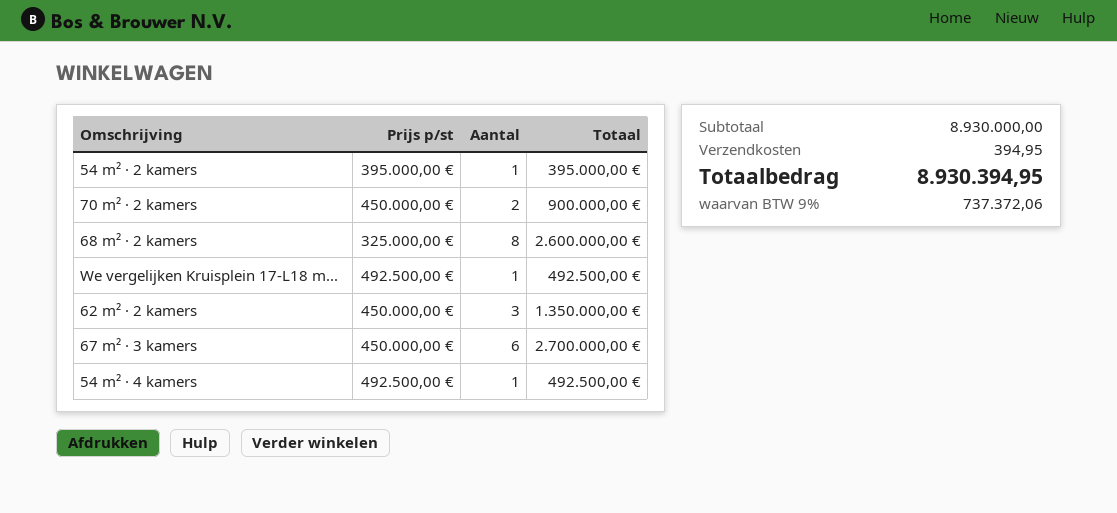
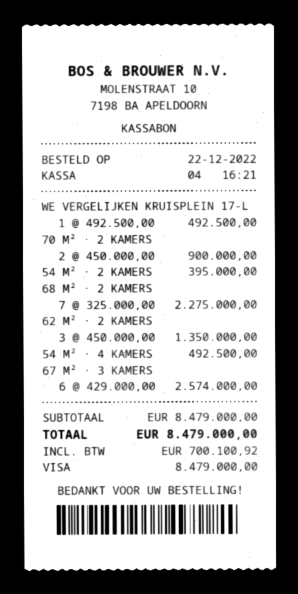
68 m² · 2 kamers: 8 x 325000.00 = 2600000.00 -> 7 x 325000.00 = 2275000.00
67 m² · 3 kamers: 6 x 450000.00 = 2700000.00 -> 6 x 429000.00 = 2574000.00
subtotal: 8930000.00 -> 8479000.00
shipping: 394.95 -> none
tax: 737372.06 -> 700100.92
total: 8930394.95 -> 8479000.00

